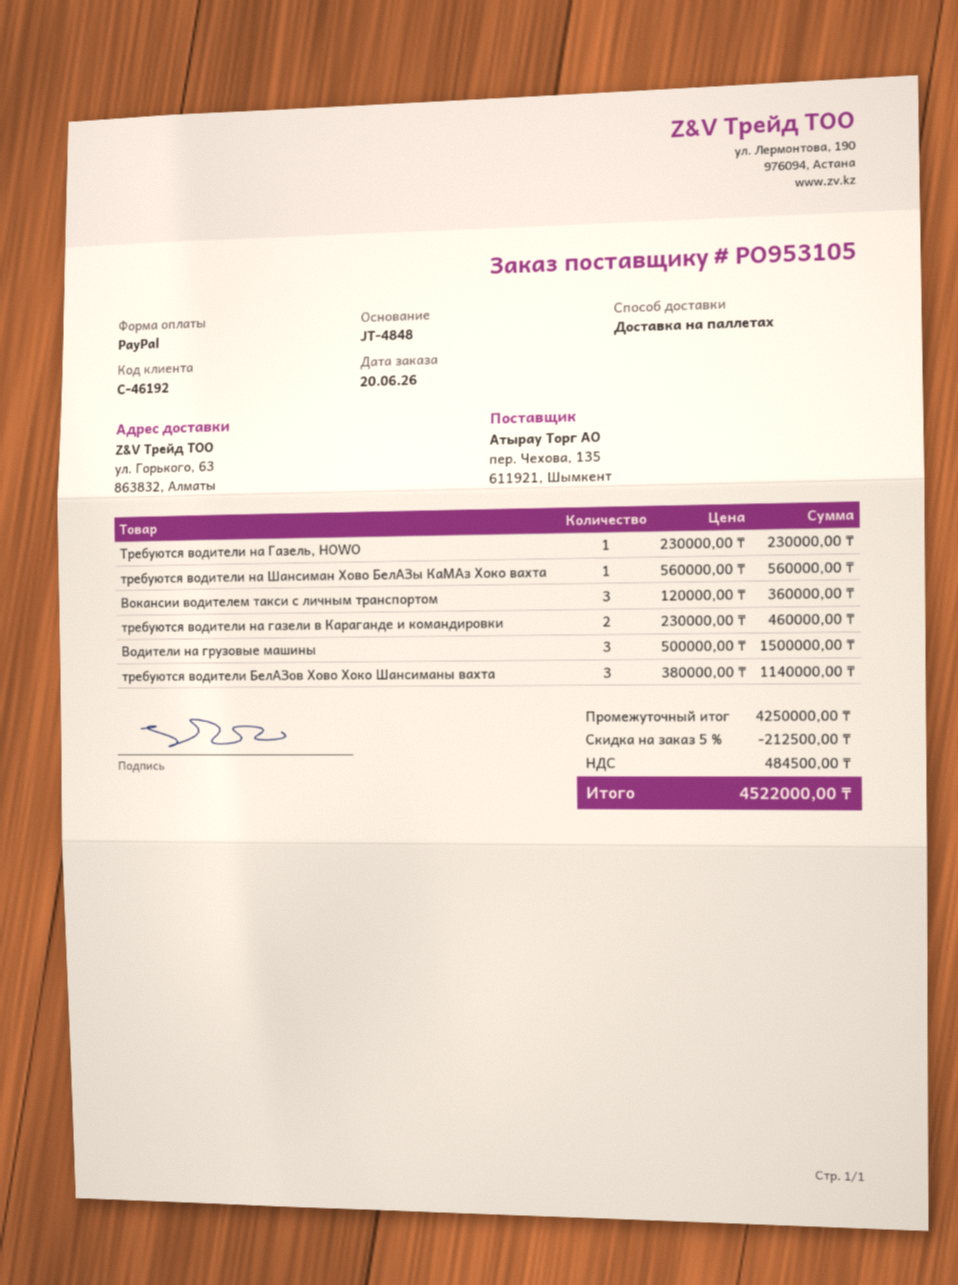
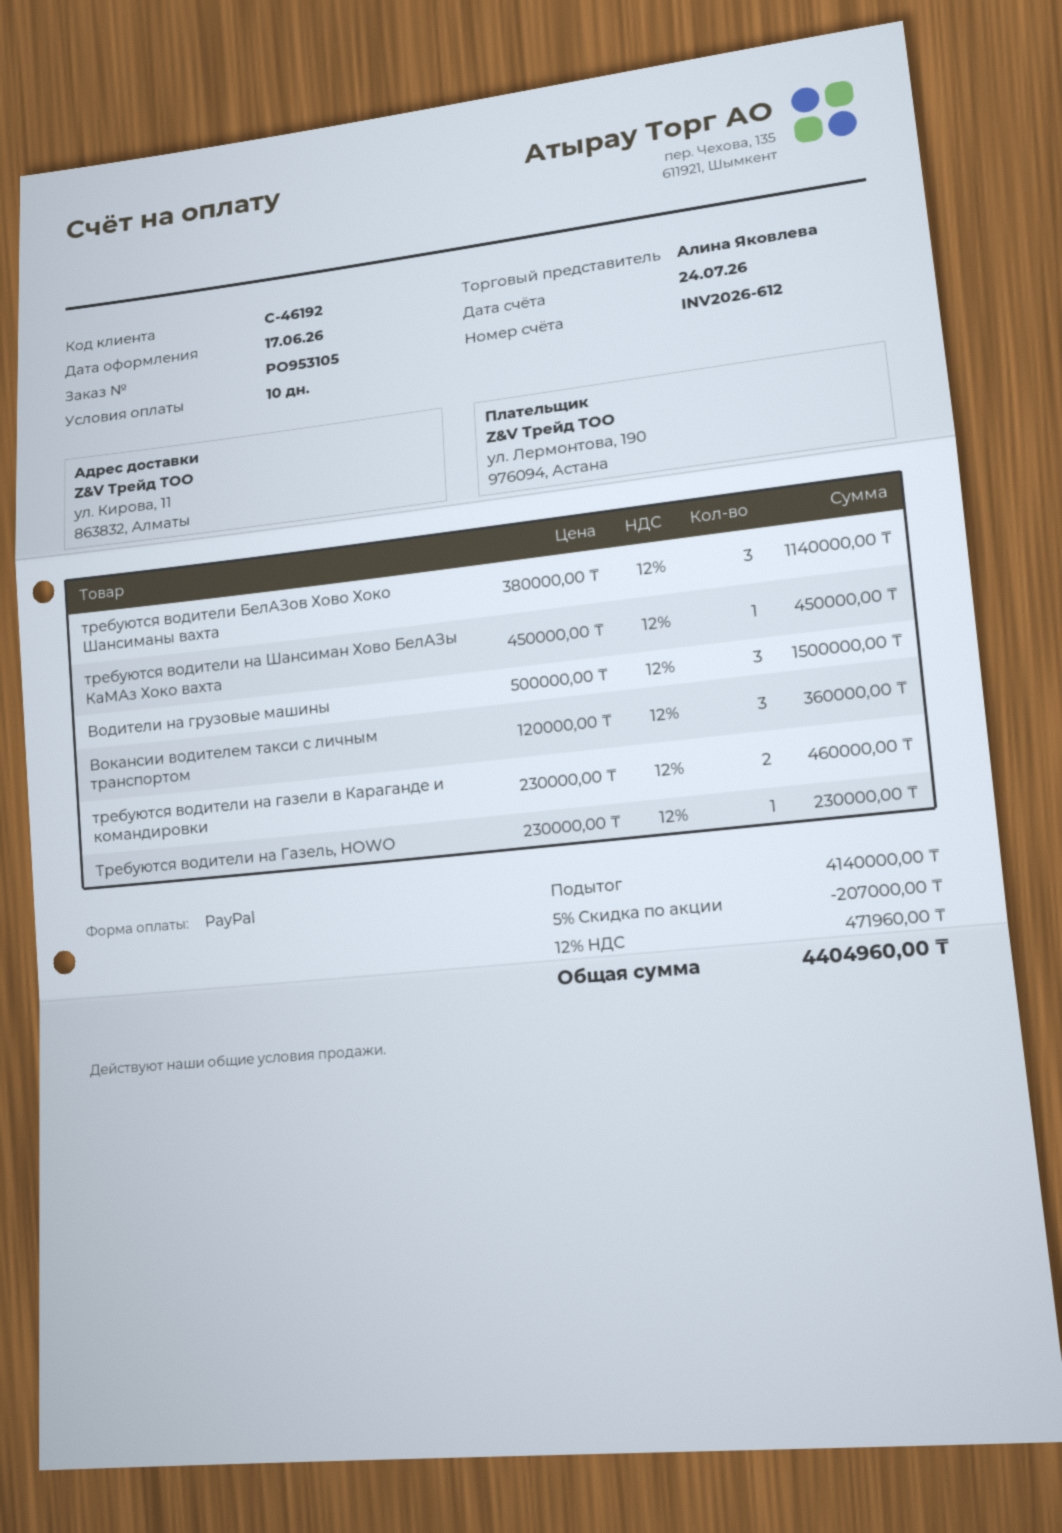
order date: 2026-06-20 -> 2026-06-17
ship to: ул. Горького, 63, 863832, Алматы -> ул. Кирова, 11, 863832, Алматы
требуются водители на Шансиман Хово БелАЗы КаМАз Хоко вахта: 1 x 560000.00 = 560000.00 -> 1 x 450000.00 = 450000.00
subtotal: 4250000.00 -> 4140000.00
discount: 5% = 212500.00 -> 5% = 207000.00
tax: 484500.00 -> 471960.00
total: 4522000.00 -> 4404960.00

